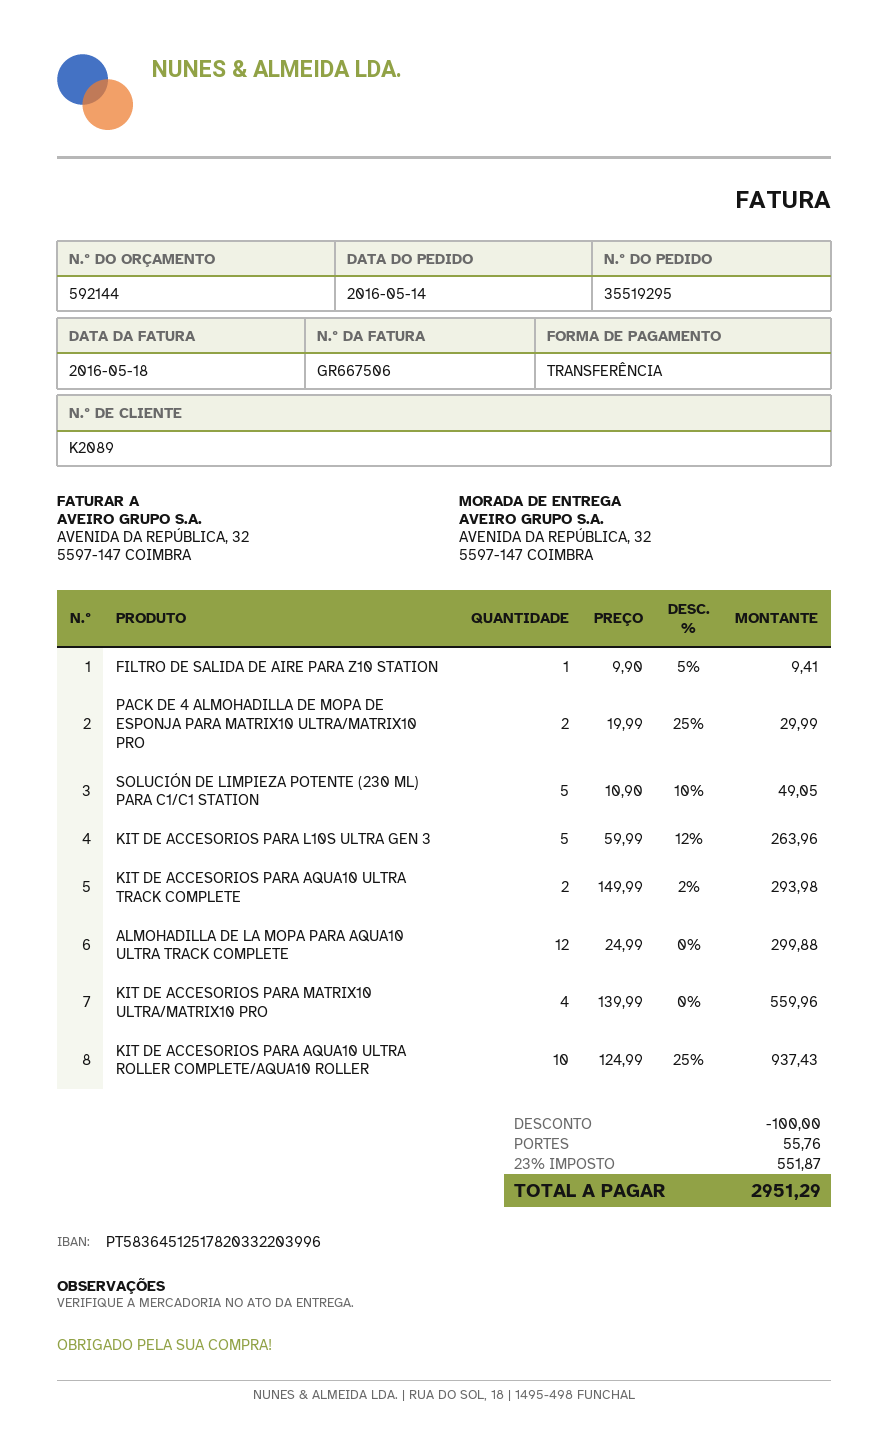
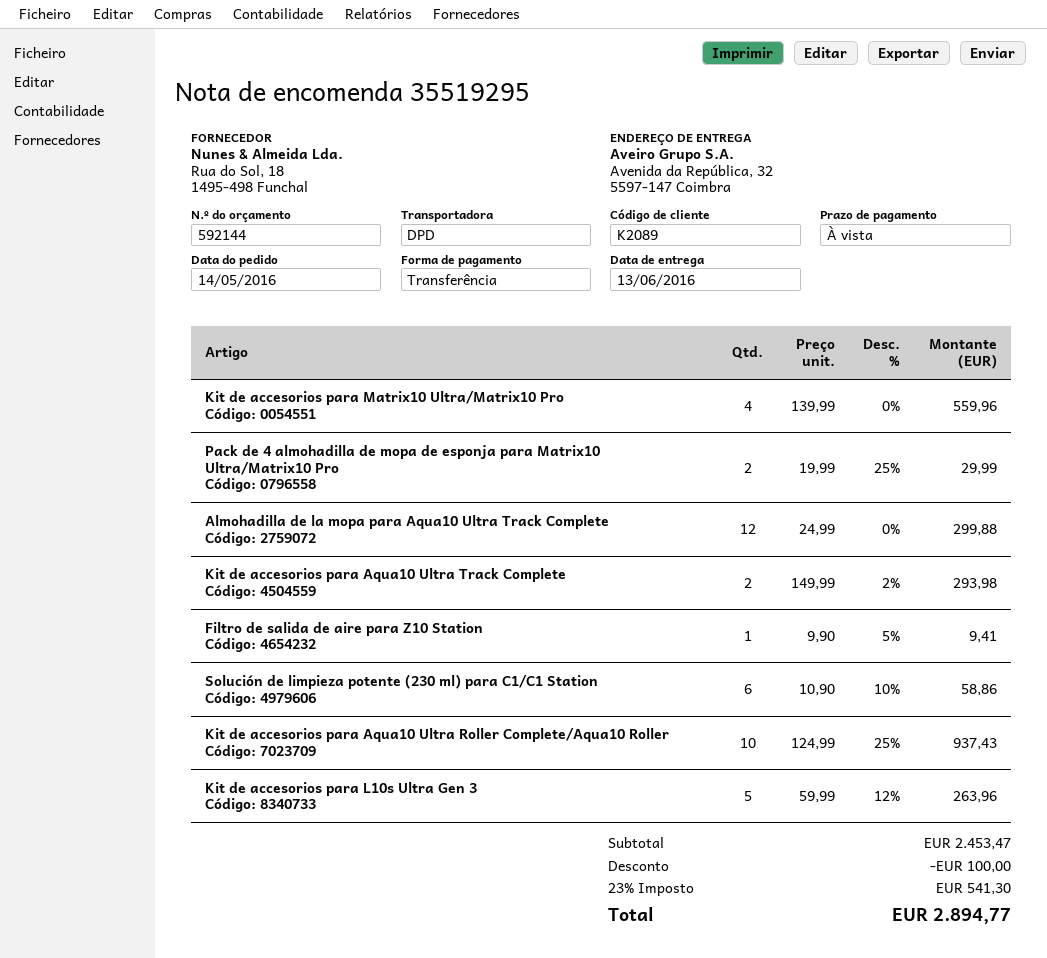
SOLUCIÓN DE LIMPIEZA POTENTE (230 ML) PARA C1/C1 STATION: 5 x 10.90 - 10% = 49.05 -> 6 x 10.90 - 10% = 58.86
shipping: 55.76 -> none
tax: 23% = 551.87 -> 23% = 541.30
total: 2951.29 -> 2894.77

